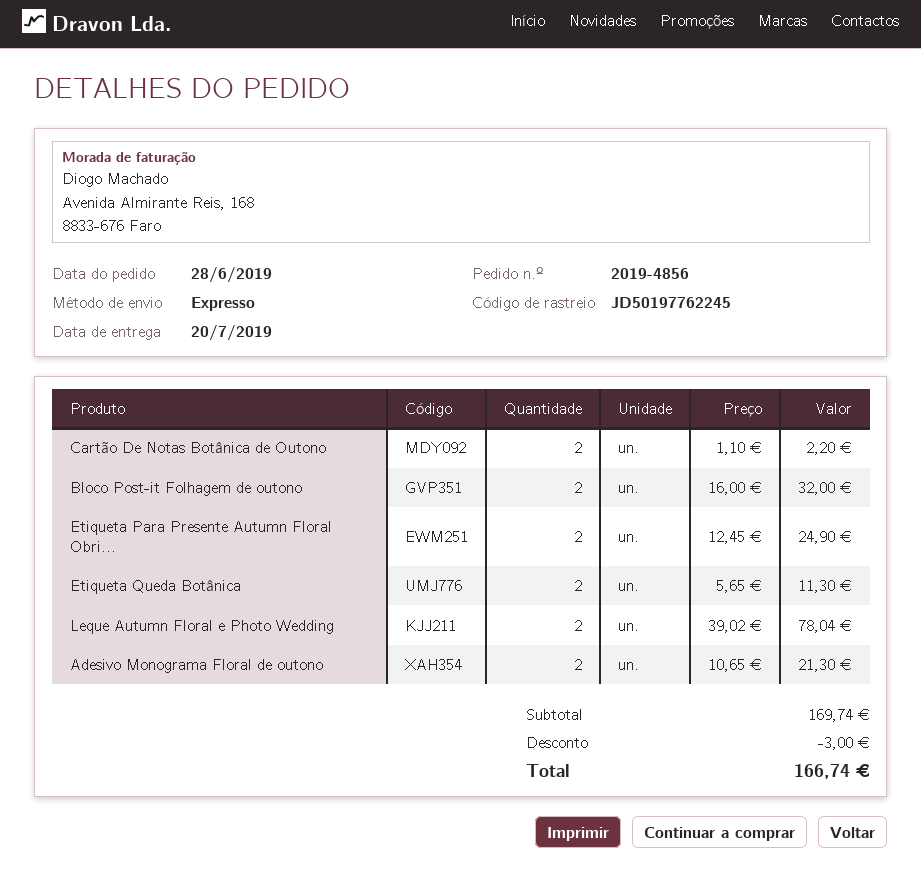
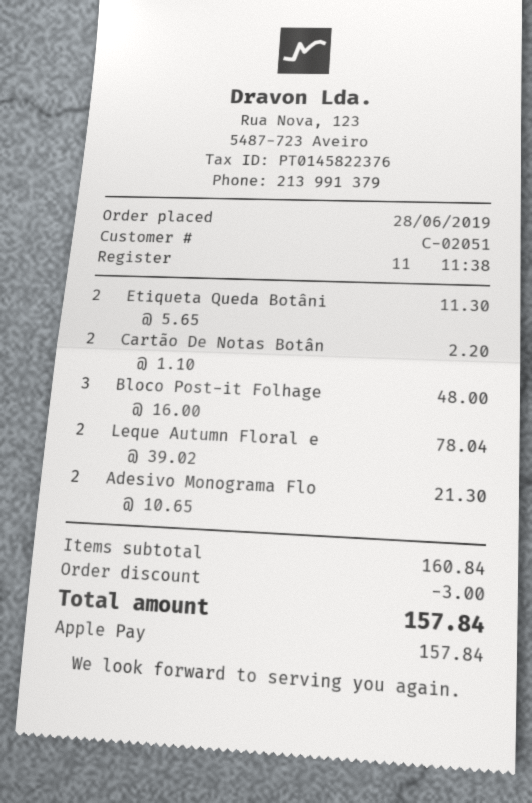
Bloco Post-it Folhagem de outono: 2 x 16.00 = 32.00 -> 3 x 16.00 = 48.00
Etiqueta Para Presente Autumn Floral Obri...: 2 x 12.45 = 24.90 -> none
subtotal: 169.74 -> 160.84
total: 166.74 -> 157.84

